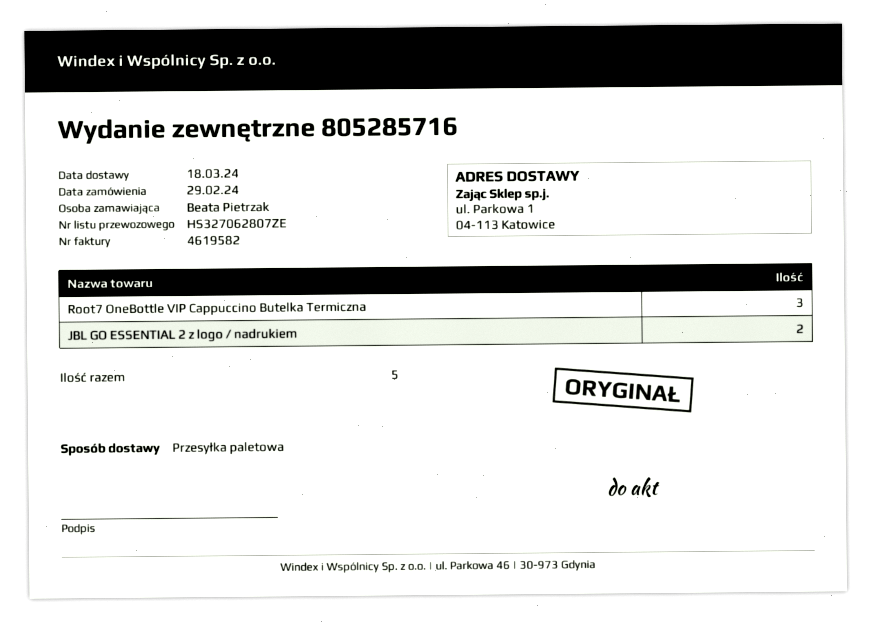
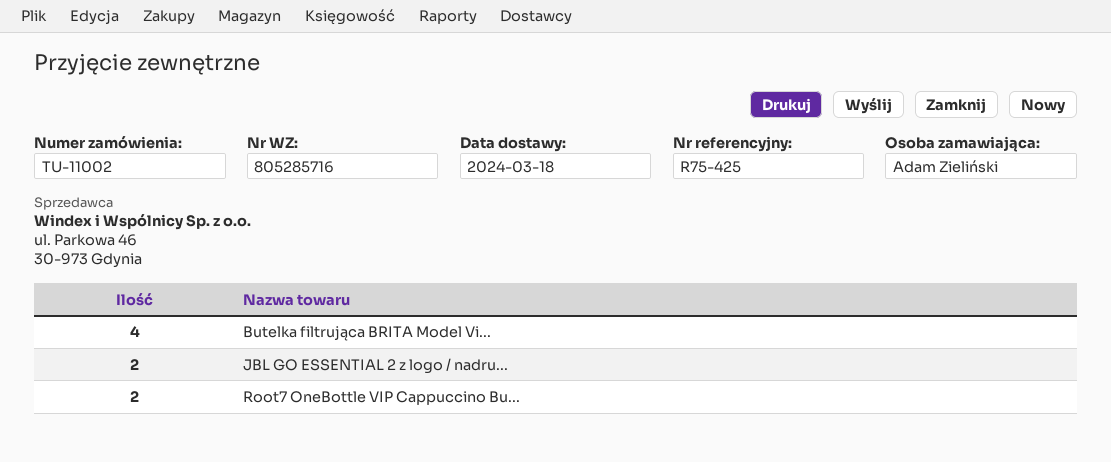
ordered by: Beata Pietrzak -> Adam Zieliński
Root7 OneBottle VIP Cappuccino Butelka Termiczna: 3 -> 2
Butelka filtrująca BRITA Model Vi...: none -> 4

